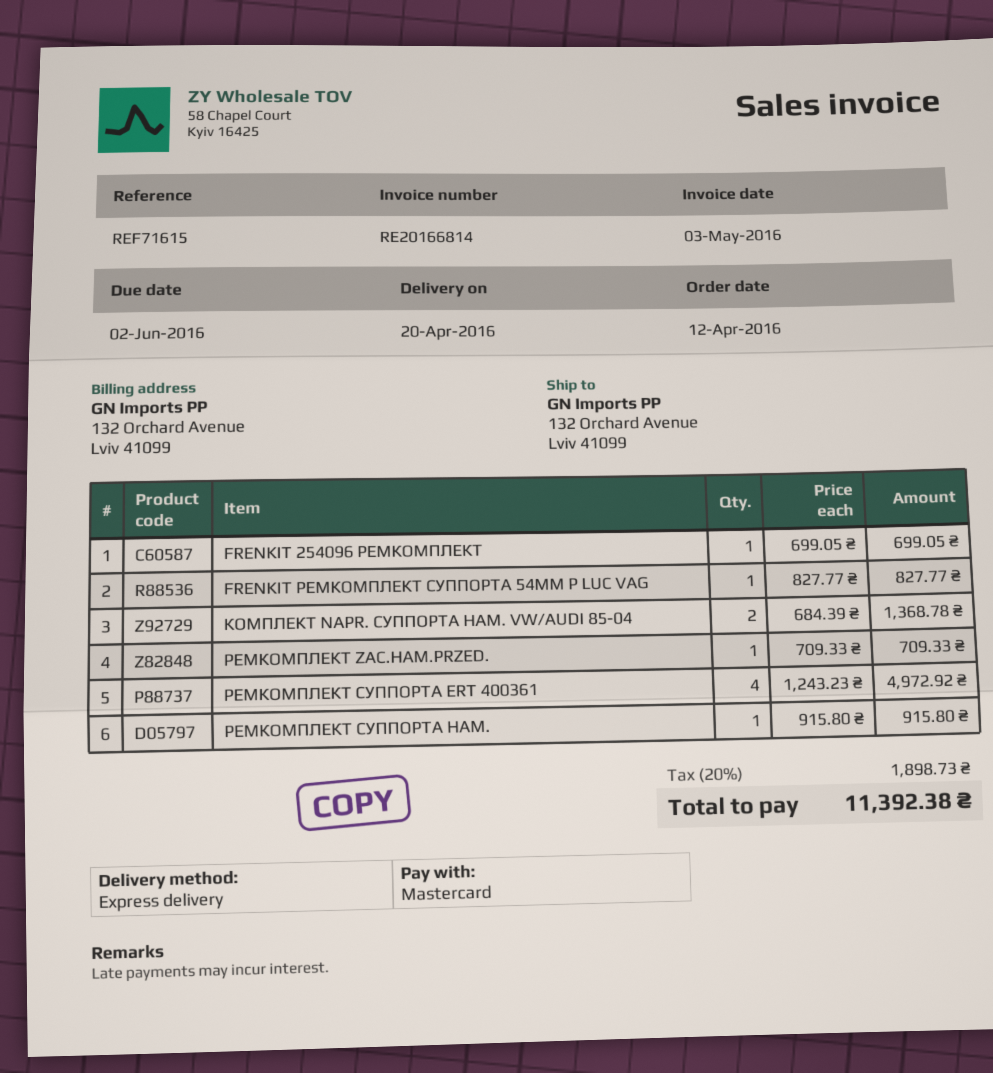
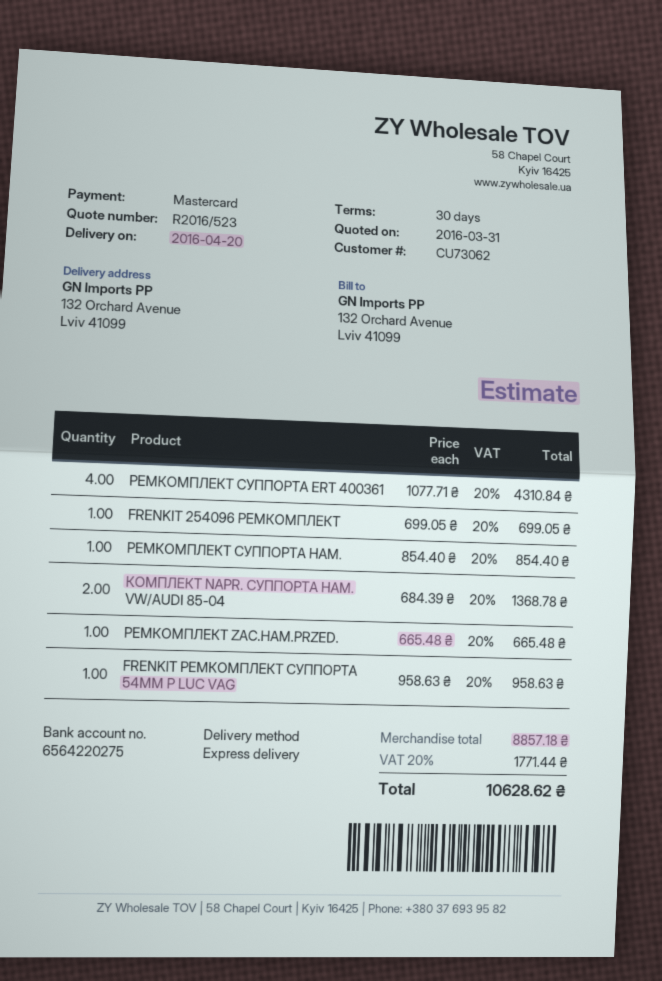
FRENKIT РЕМКОМПЛЕКТ СУППОРТА 54MM P LUC VAG: 1 x 827.77 = 827.77 -> 1 x 958.63 = 958.63
РЕМКОМПЛЕКТ ZAC.HAM.PRZED.: 1 x 709.33 = 709.33 -> 1 x 665.48 = 665.48
РЕМКОМПЛЕКТ СУППОРТА ERT 400361: 4 x 1243.23 = 4972.92 -> 4 x 1077.71 = 4310.84
РЕМКОМПЛЕКТ СУППОРТА HAM.: 1 x 915.80 = 915.80 -> 1 x 854.40 = 854.40
tax: 20% = 1898.73 -> 20% = 1771.44
total: 11392.38 -> 10628.62

